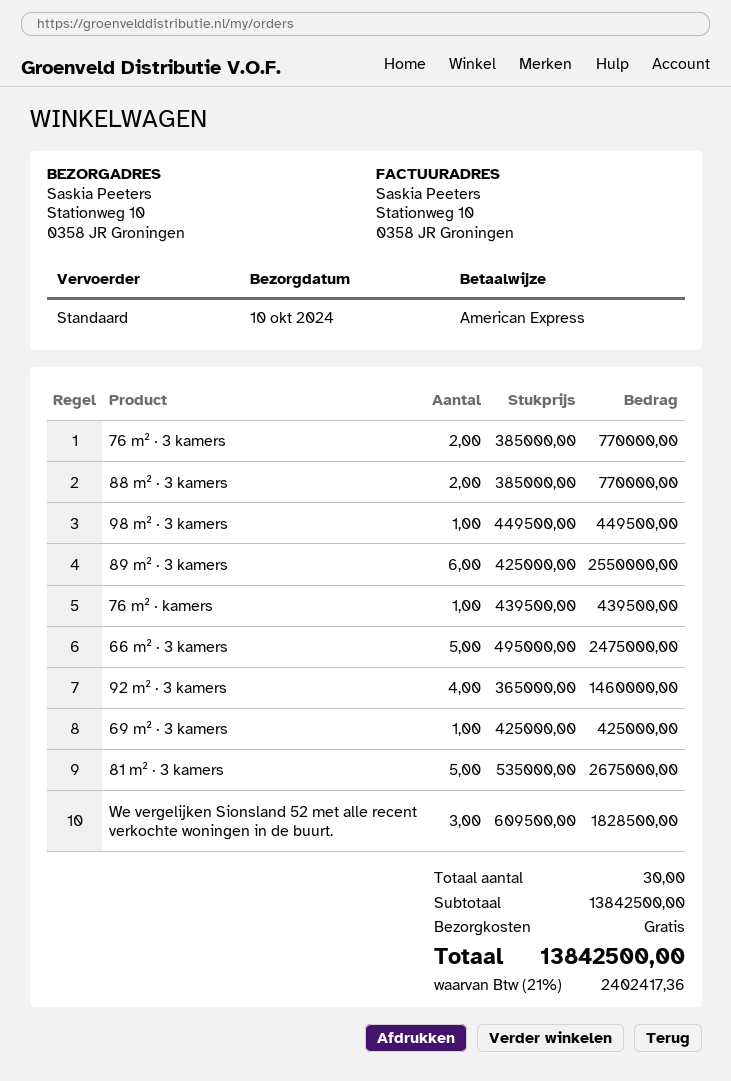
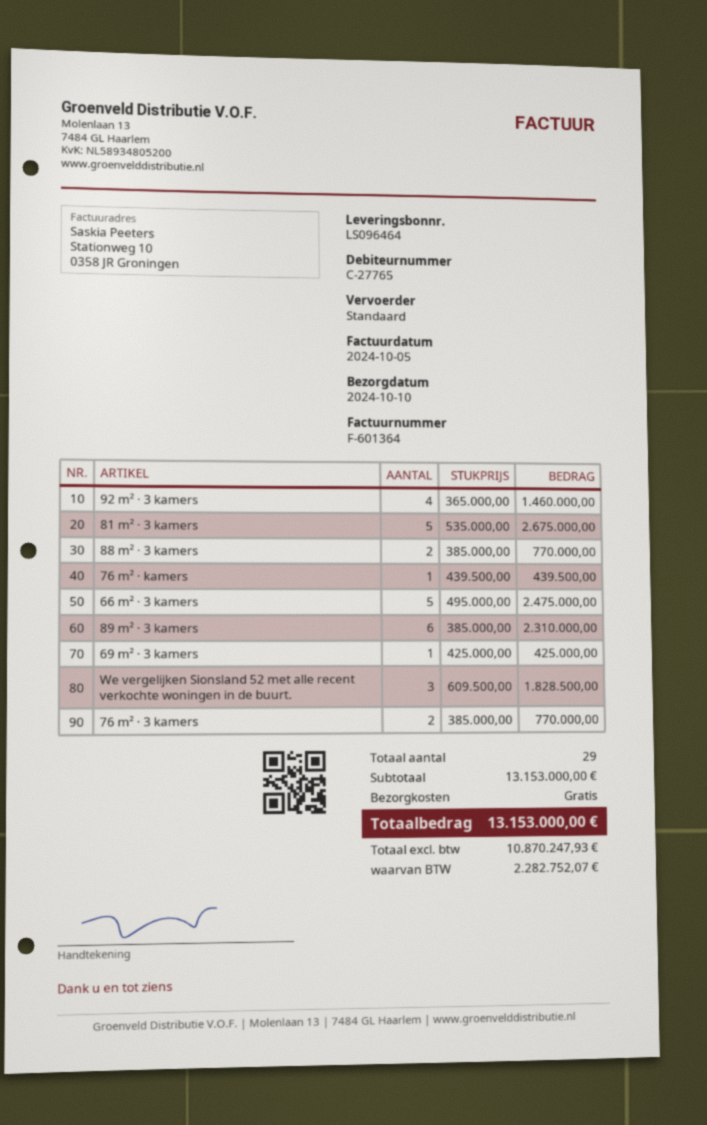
98 m² · 3 kamers: 1 x 449500.00 = 449500.00 -> none
89 m² · 3 kamers: 6 x 425000.00 = 2550000.00 -> 6 x 385000.00 = 2310000.00
total quantity: 30 -> 29
subtotal: 13842500.00 -> 13153000.00
tax: 2402417.36 -> 2282752.07
total: 13842500.00 -> 13153000.00

